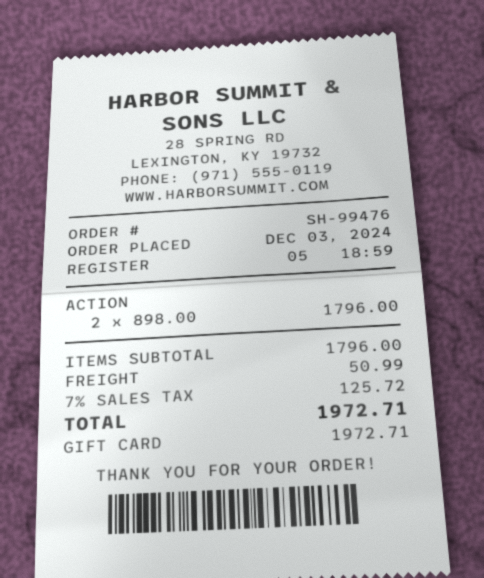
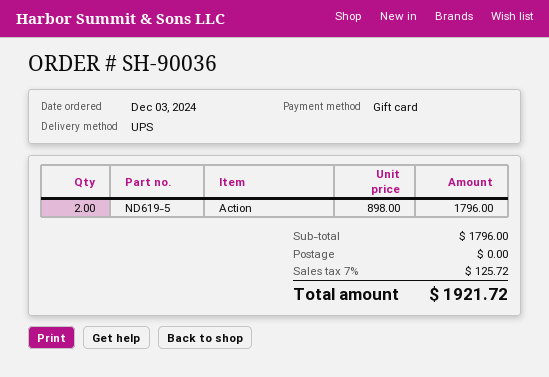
order number: SH-99476 -> SH-90036
shipping: 50.99 -> 0.00
total: 1972.71 -> 1921.72

